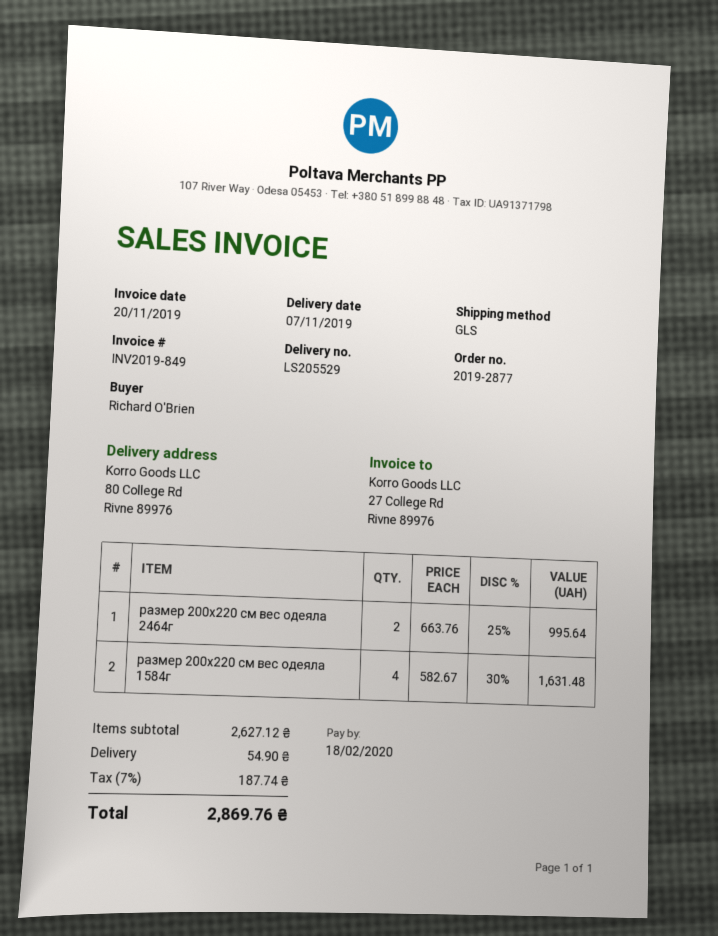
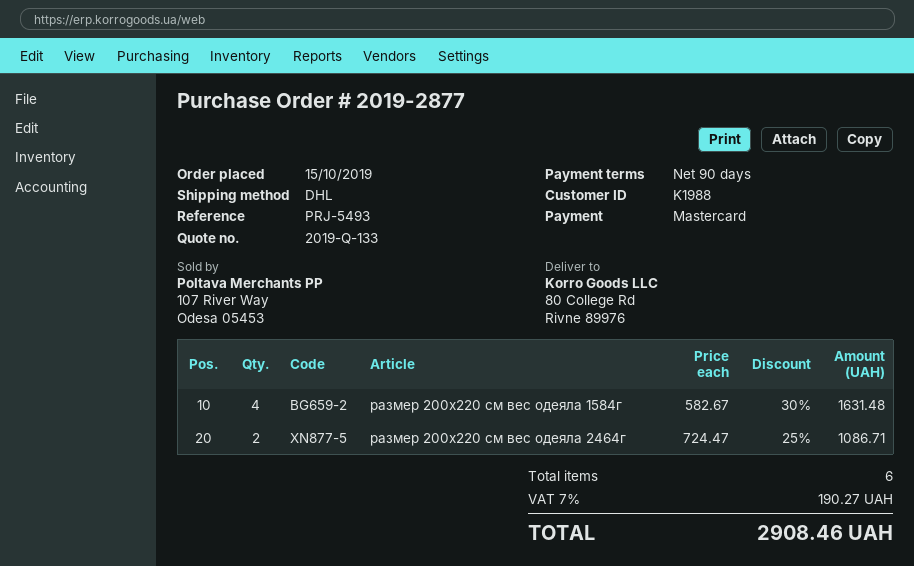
shipping method: GLS -> DHL
размер 200х220 см вес одеяла 2464г: 2 x 663.76 - 25% = 995.64 -> 2 x 724.47 - 25% = 1086.71
shipping: 54.90 -> none
tax: 7% = 187.74 -> 7% = 190.27
total: 2869.76 -> 2908.46

